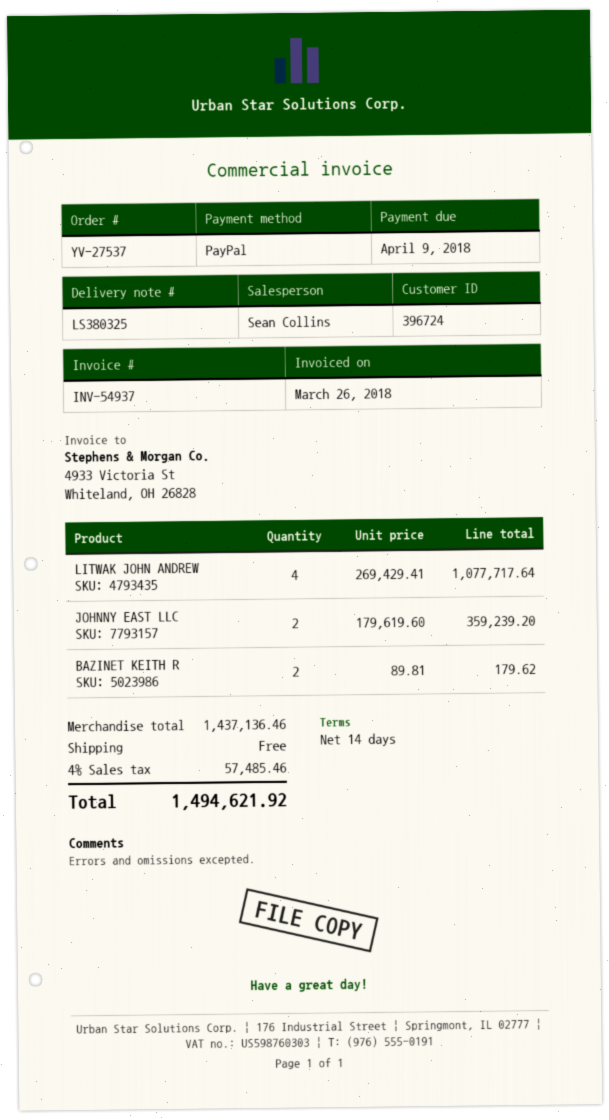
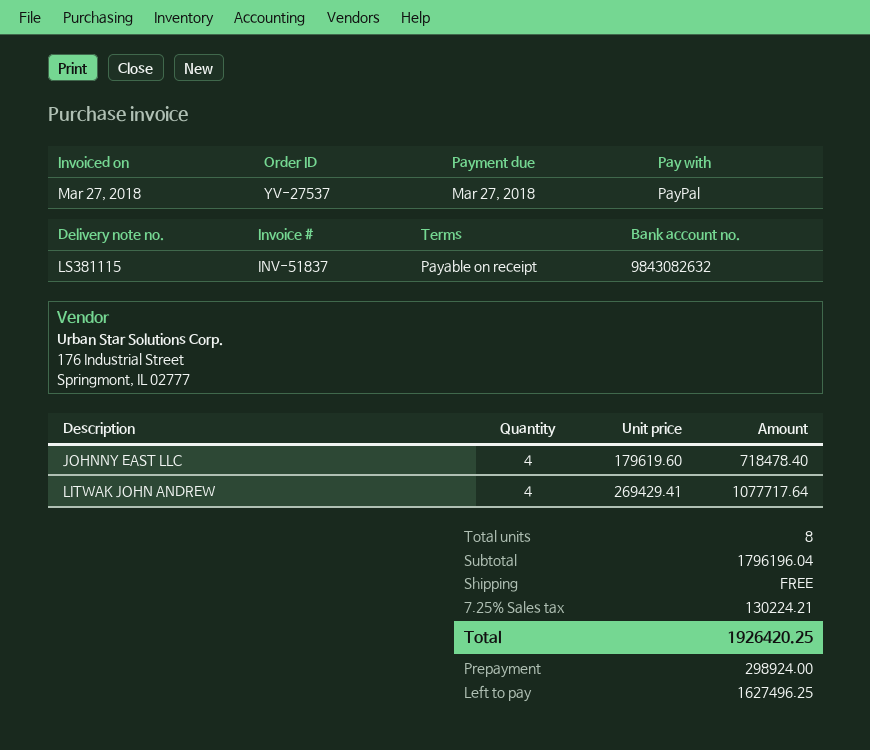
delivery note number: LS380325 -> LS381115
invoice number: INV-54937 -> INV-51837
invoice date: 2018-03-26 -> 2018-03-27
payment terms: 14 days -> on receipt
due date: 2018-04-09 -> 2018-03-27
JOHNNY EAST LLC: 2 x 179619.60 = 359239.20 -> 4 x 179619.60 = 718478.40
BAZINET KEITH R: 2 x 89.81 = 179.62 -> none
subtotal: 1437136.46 -> 1796196.04
tax: 4% = 57485.46 -> 7.25% = 130224.21
total: 1494621.92 -> 1926420.25

